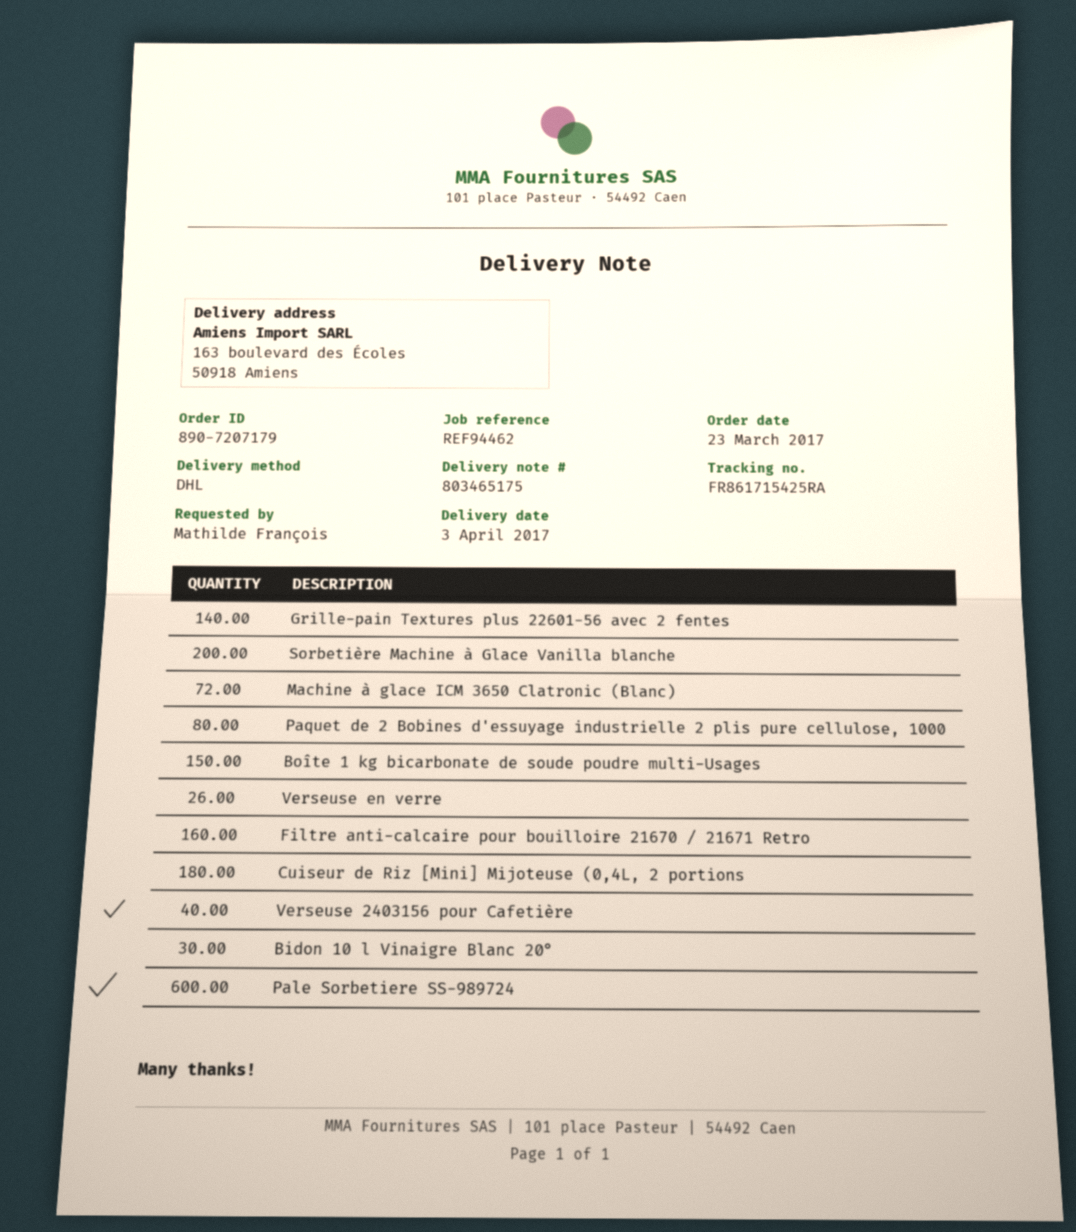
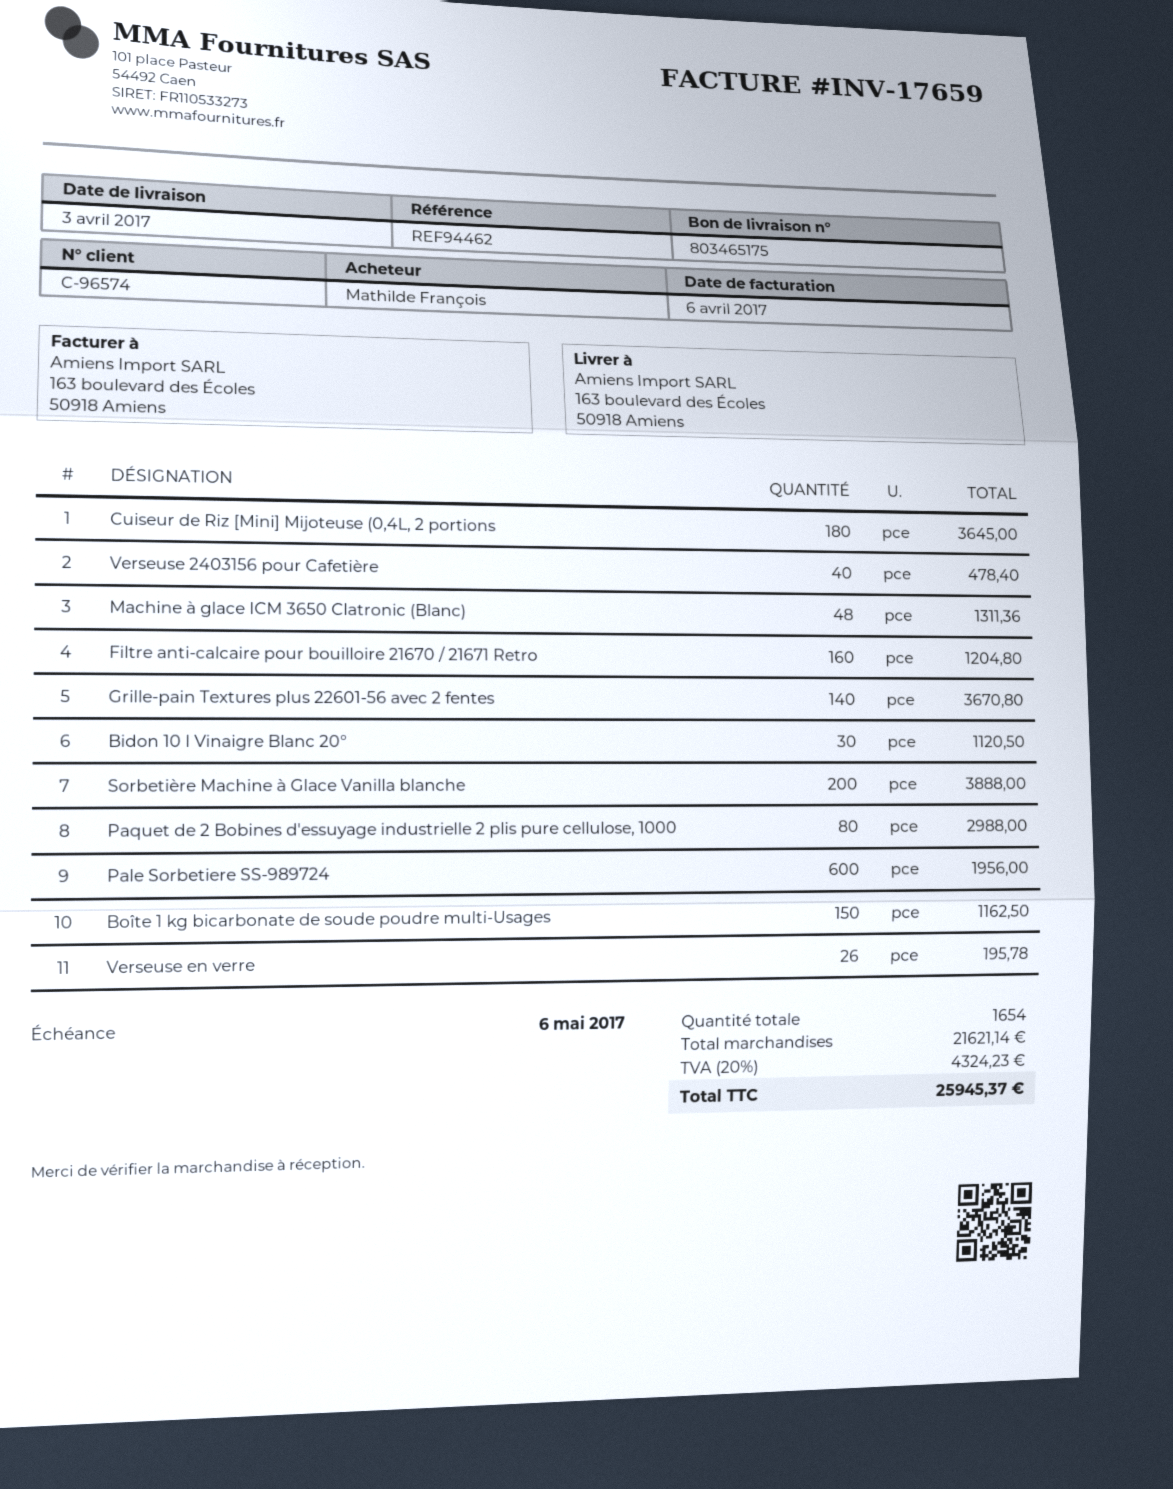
Machine à glace ICM 3650 Clatronic (Blanc): 72 -> 48

